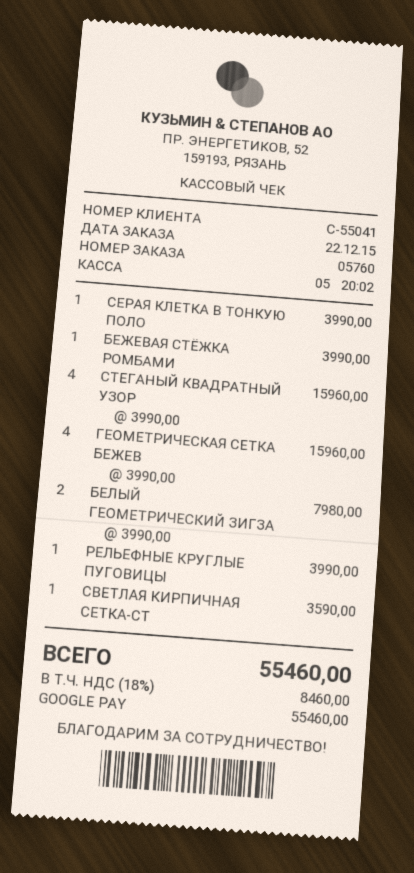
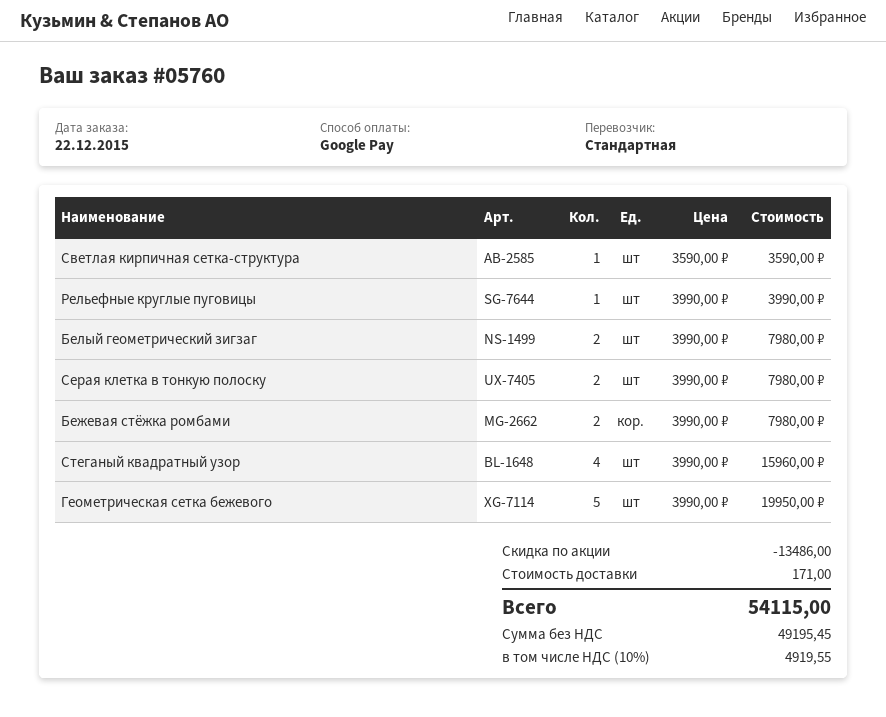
СЕРАЯ КЛЕТКА В ТОНКУЮ ПОЛО: 1 x 3990.00 = 3990.00 -> 2 x 3990.00 = 7980.00
БЕЖЕВАЯ СТЁЖКА РОМБАМИ: 1 x 3990.00 = 3990.00 -> 2 x 3990.00 = 7980.00
ГЕОМЕТРИЧЕСКАЯ СЕТКА БЕЖЕВ: 4 x 3990.00 = 15960.00 -> 5 x 3990.00 = 19950.00
discount: none -> 13486.00
shipping: none -> 171.00
tax: 18% = 8460.00 -> 10% = 4919.55
total: 55460.00 -> 54115.00

